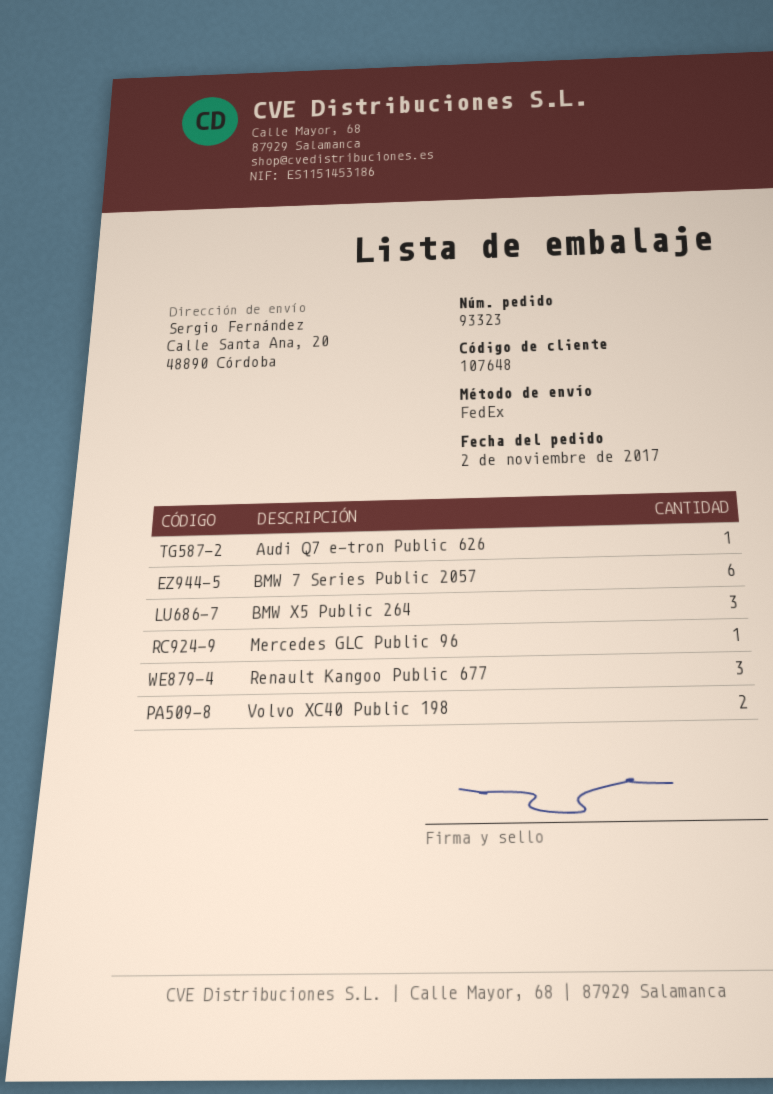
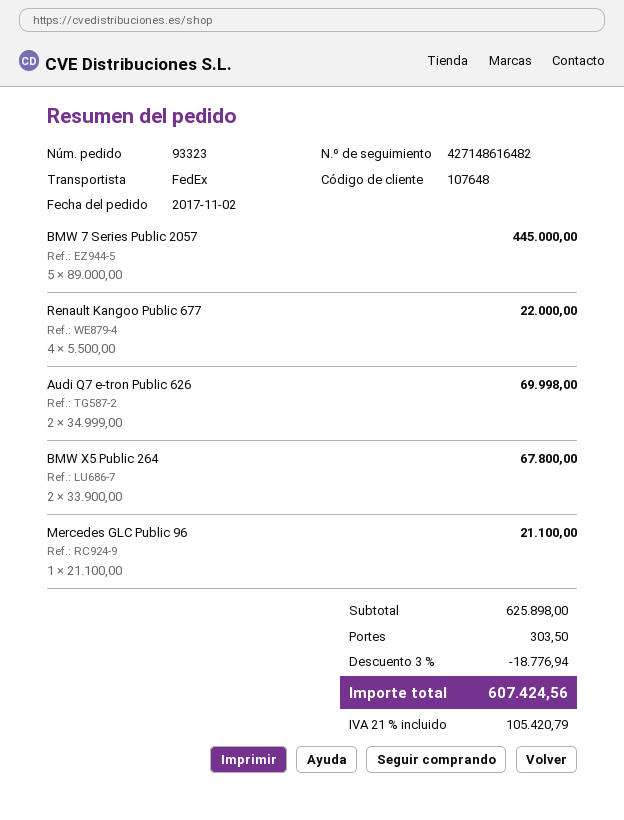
Audi Q7 e-tron Public 626: 1 -> 2
BMW 7 Series Public 2057: 6 -> 5
BMW X5 Public 264: 3 -> 2
Renault Kangoo Public 677: 3 -> 4
Volvo XC40 Public 198: 2 -> none

